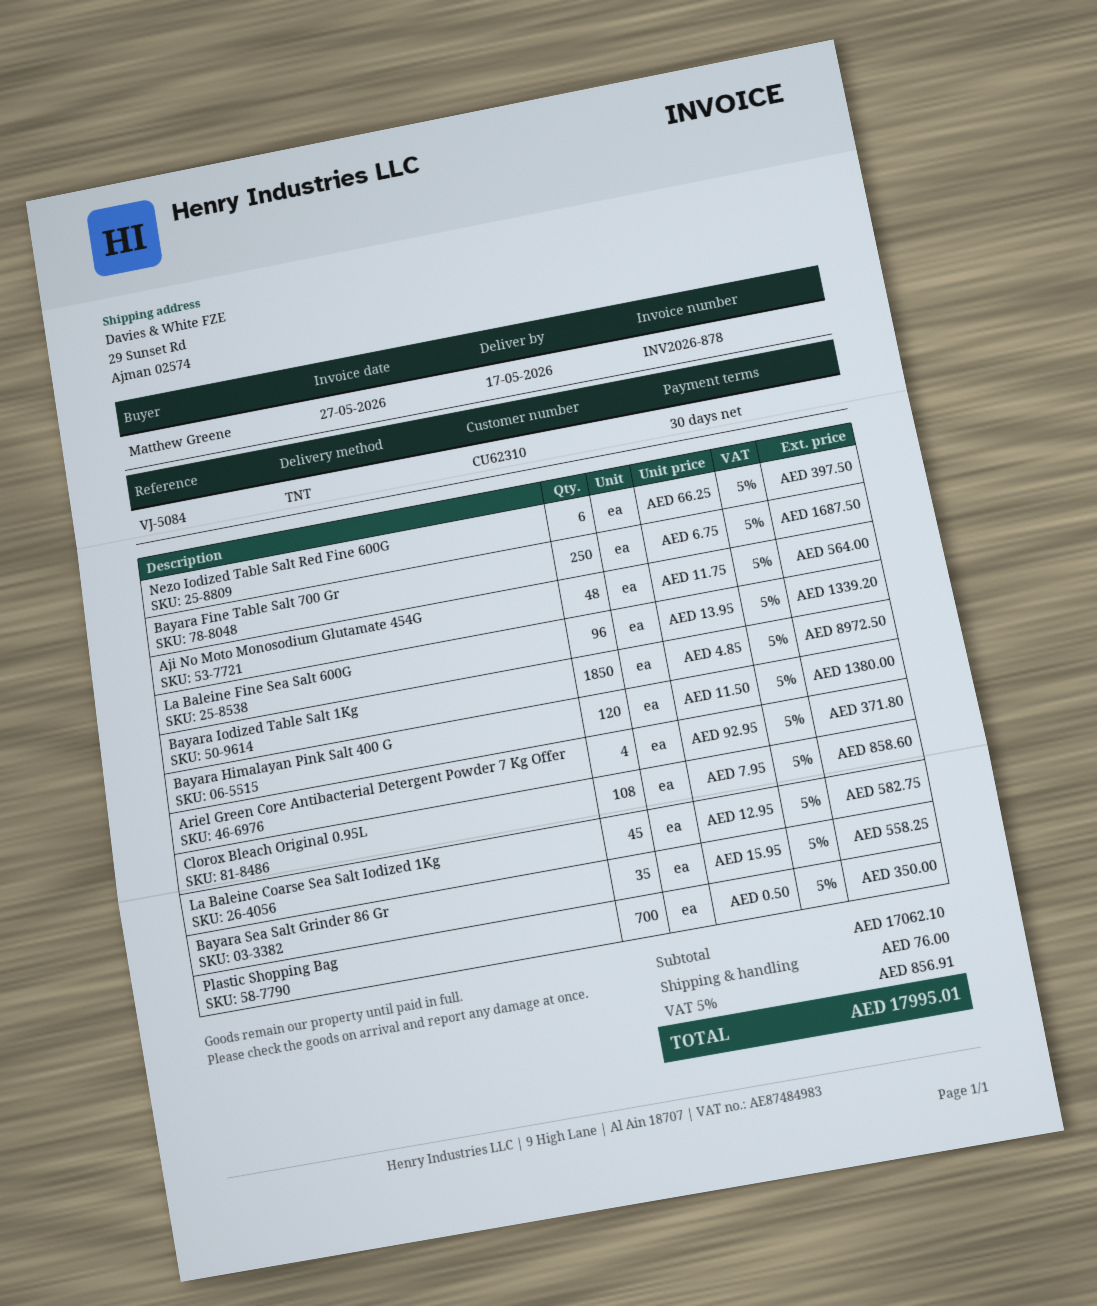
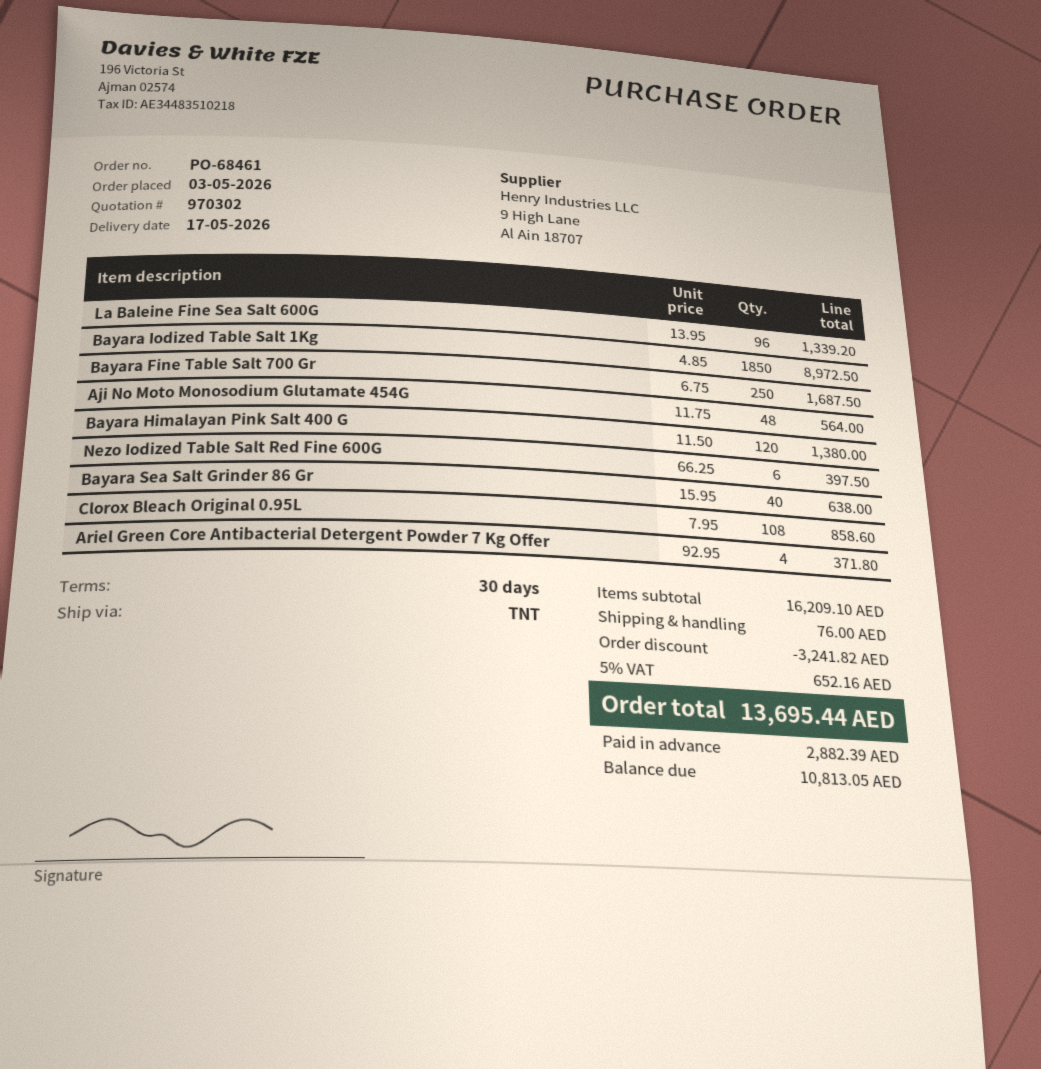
La Baleine Coarse Sea Salt Iodized 1Kg: 45 x 12.95 = 582.75 -> none
Bayara Sea Salt Grinder 86 Gr: 35 x 15.95 = 558.25 -> 40 x 15.95 = 638.00
Plastic Shopping Bag: 700 x 0.50 = 350.00 -> none
subtotal: 17062.10 -> 16209.10
discount: none -> 3241.82
tax: 5% = 856.91 -> 5% = 652.16
total: 17995.01 -> 13695.44

